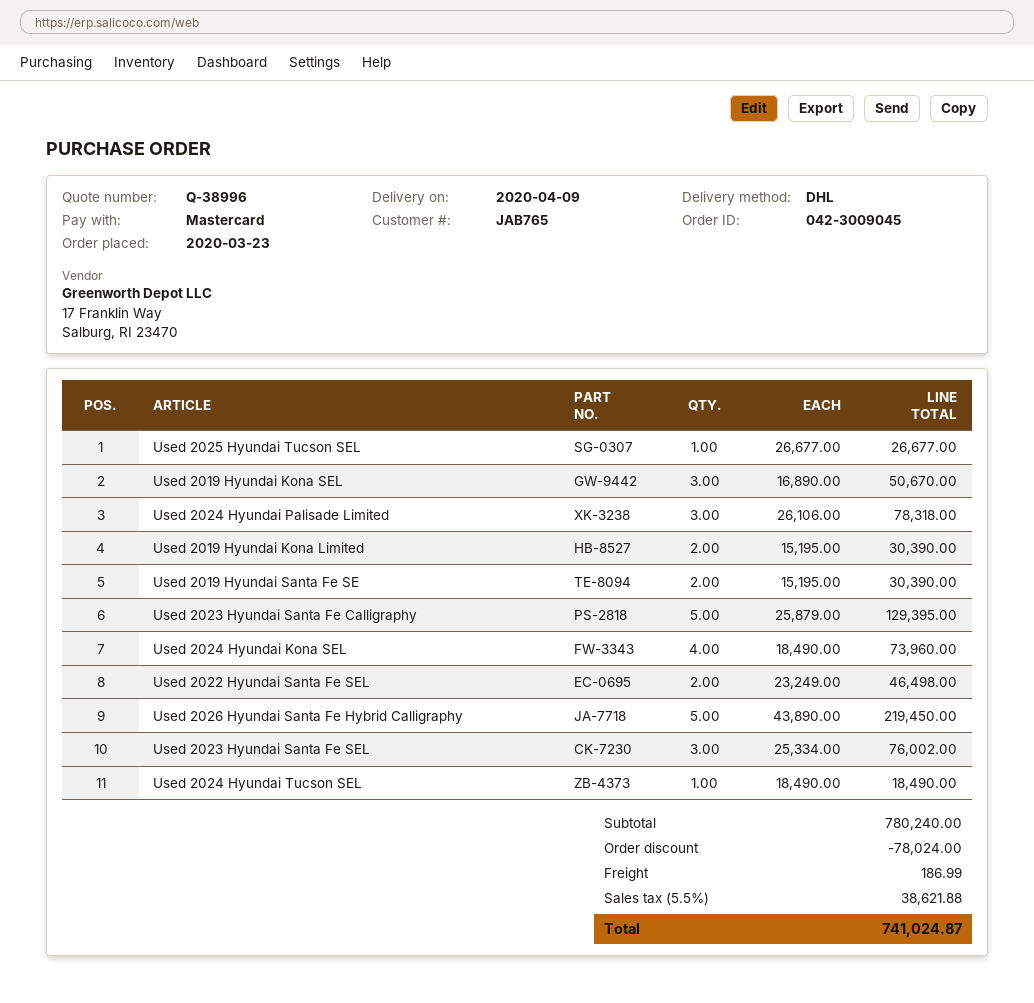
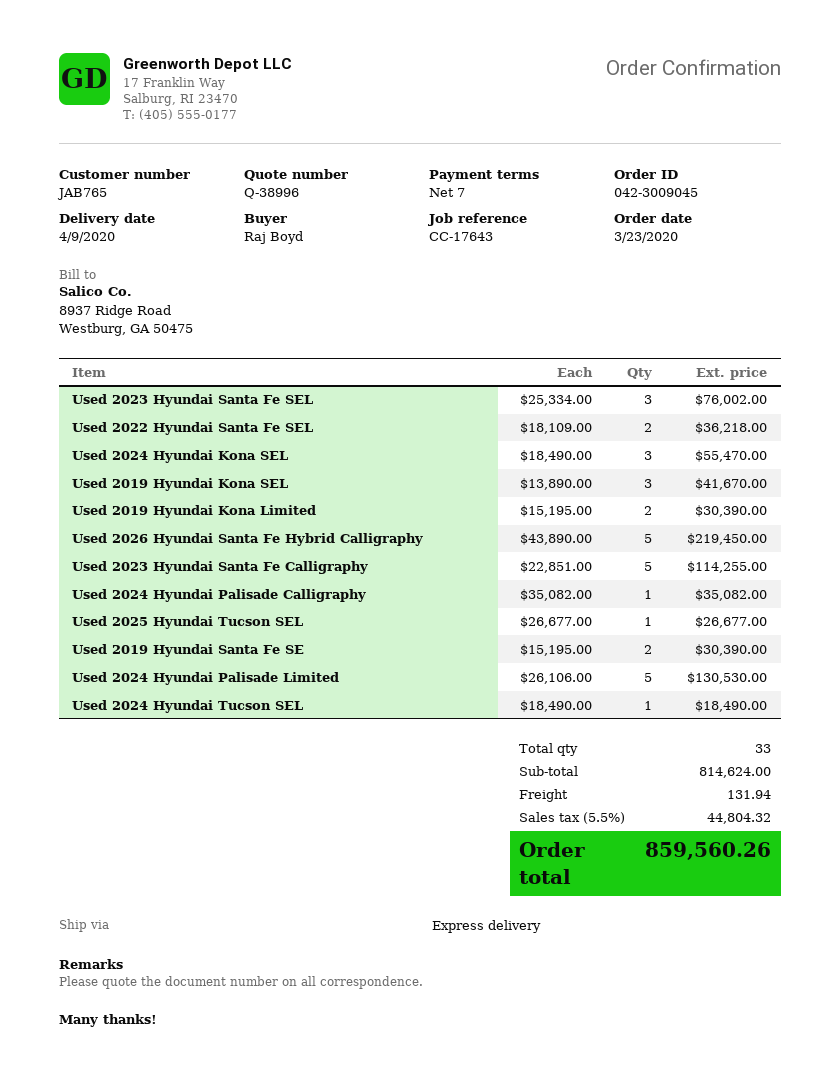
shipping method: DHL -> express
Used 2019 Hyundai Kona SEL: 3 x 16890.00 = 50670.00 -> 3 x 13890.00 = 41670.00
Used 2024 Hyundai Palisade Limited: 3 x 26106.00 = 78318.00 -> 5 x 26106.00 = 130530.00
Used 2023 Hyundai Santa Fe Calligraphy: 5 x 25879.00 = 129395.00 -> 5 x 22851.00 = 114255.00
Used 2024 Hyundai Kona SEL: 4 x 18490.00 = 73960.00 -> 3 x 18490.00 = 55470.00
Used 2022 Hyundai Santa Fe SEL: 2 x 23249.00 = 46498.00 -> 2 x 18109.00 = 36218.00
Used 2024 Hyundai Palisade Calligraphy: none -> 1 x 35082.00 = 35082.00
subtotal: 780240.00 -> 814624.00
discount: 78024.00 -> none
shipping: 186.99 -> 131.94
tax: 5.5% = 38621.88 -> 5.5% = 44804.32
total: 741024.87 -> 859560.26

